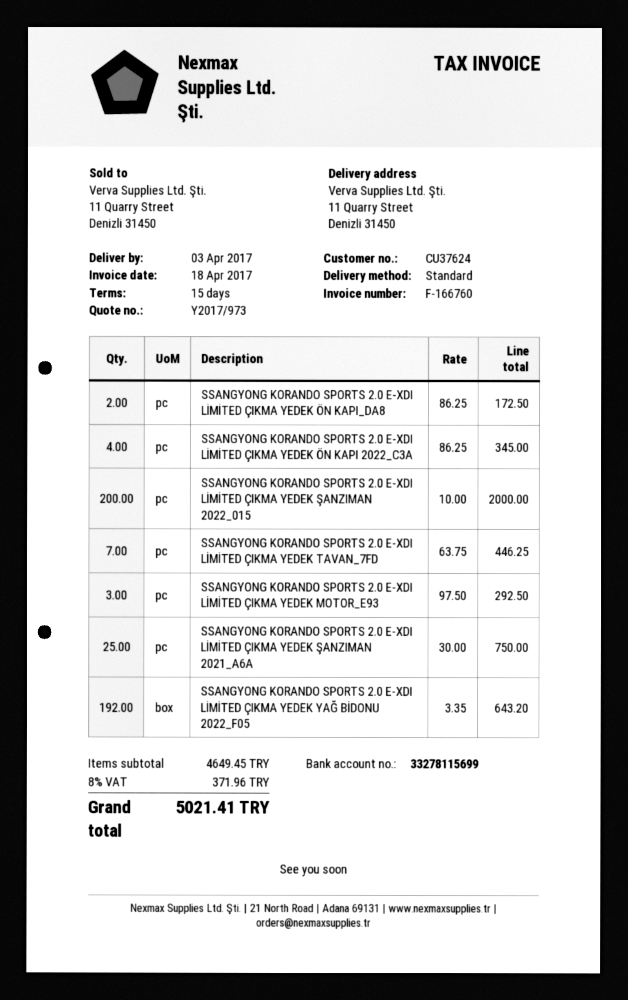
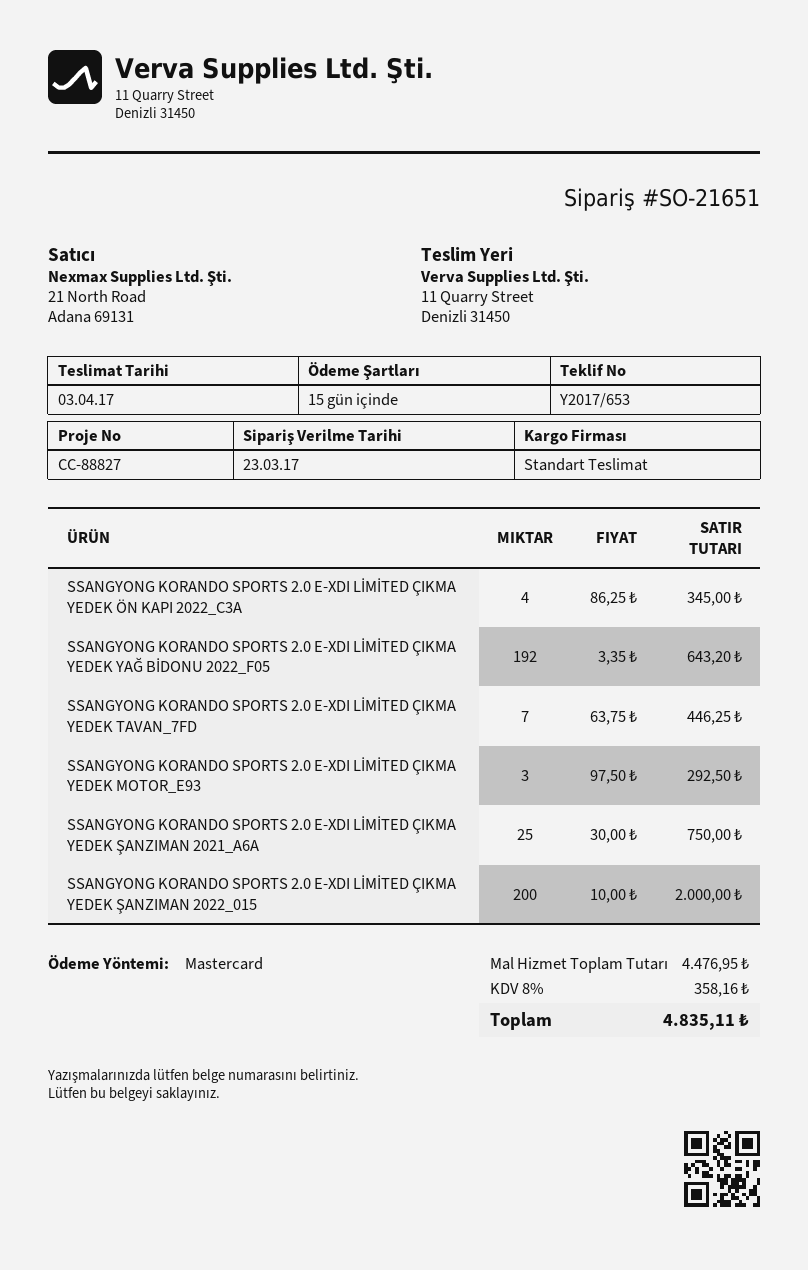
quote number: Y2017/973 -> Y2017/653
SSANGYONG KORANDO SPORTS 2.0 E-XDI LİMİTED ÇIKMA YEDEK ÖN KAPI_DA8: 2 x 86.25 = 172.50 -> none
subtotal: 4649.45 -> 4476.95
tax: 8% = 371.96 -> 8% = 358.16
total: 5021.41 -> 4835.11

